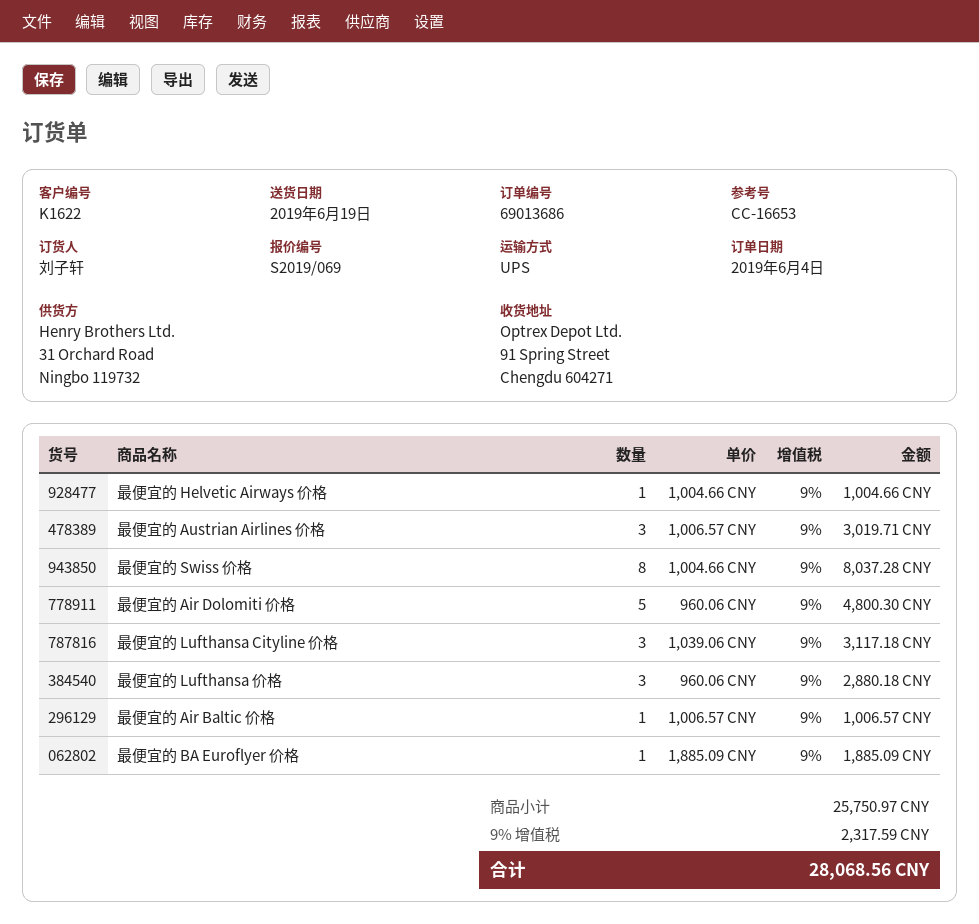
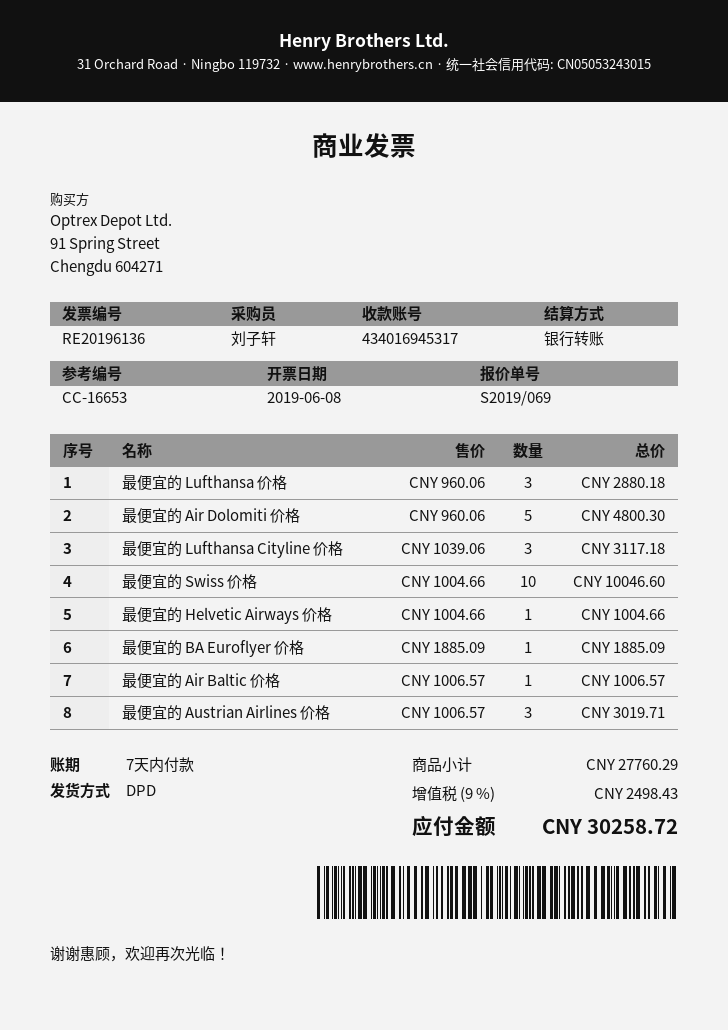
shipping method: UPS -> DPD
最便宜的 Swiss 价格: 8 x 1004.66 = 8037.28 -> 10 x 1004.66 = 10046.60
subtotal: 25750.97 -> 27760.29
tax: 9% = 2317.59 -> 9% = 2498.43
total: 28068.56 -> 30258.72

